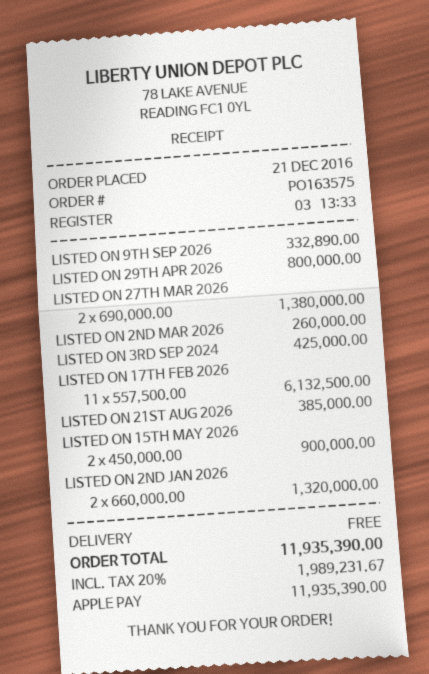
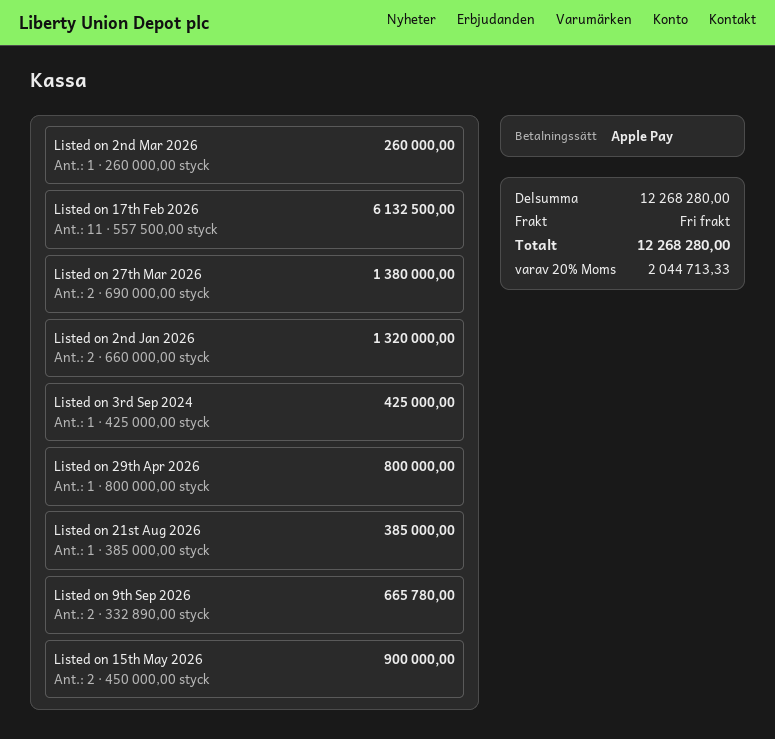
LISTED ON 9TH SEP 2026: 1 x 332890.00 = 332890.00 -> 2 x 332890.00 = 665780.00
tax: 20% = 1989231.67 -> 20% = 2044713.33
total: 11935390.00 -> 12268280.00

